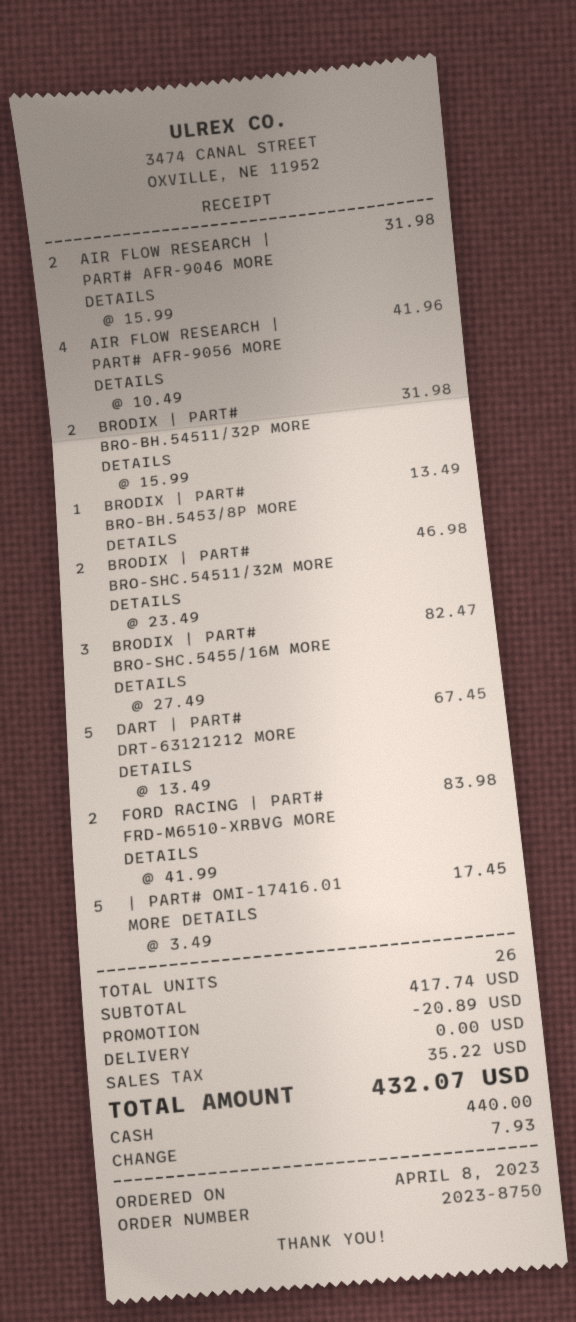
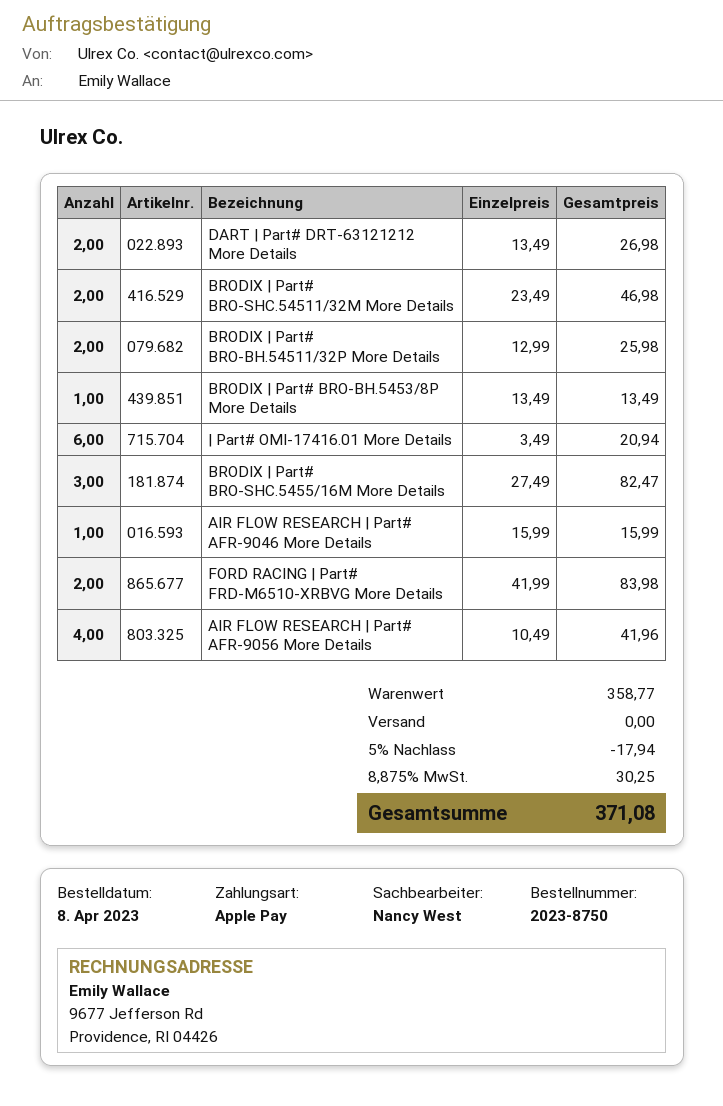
payment method: cash -> Apple Pay
AIR FLOW RESEARCH | PART# AFR-9046 MORE DETAILS: 2 x 15.99 = 31.98 -> 1 x 15.99 = 15.99
BRODIX | PART# BRO-BH.54511/32P MORE DETAILS: 2 x 15.99 = 31.98 -> 2 x 12.99 = 25.98
DART | PART# DRT-63121212 MORE DETAILS: 5 x 13.49 = 67.45 -> 2 x 13.49 = 26.98
| PART# OMI-17416.01 MORE DETAILS: 5 x 3.49 = 17.45 -> 6 x 3.49 = 20.94
subtotal: 417.74 -> 358.77
discount: 20.89 -> 17.94
tax: 35.22 -> 30.25
total: 432.07 -> 371.08

